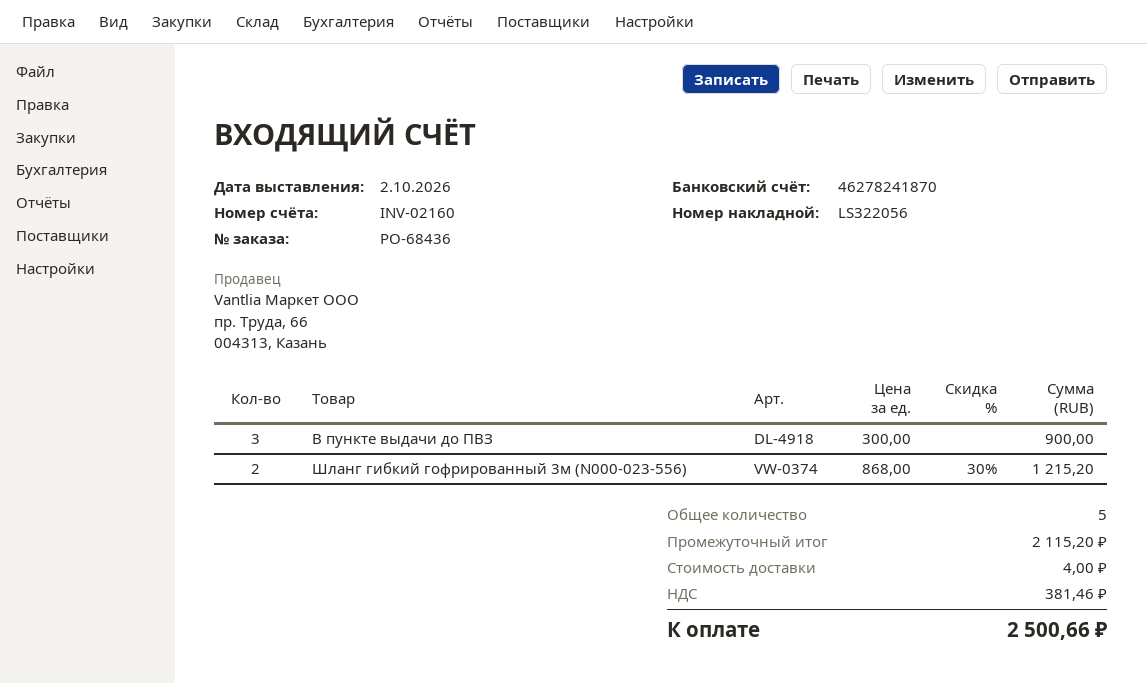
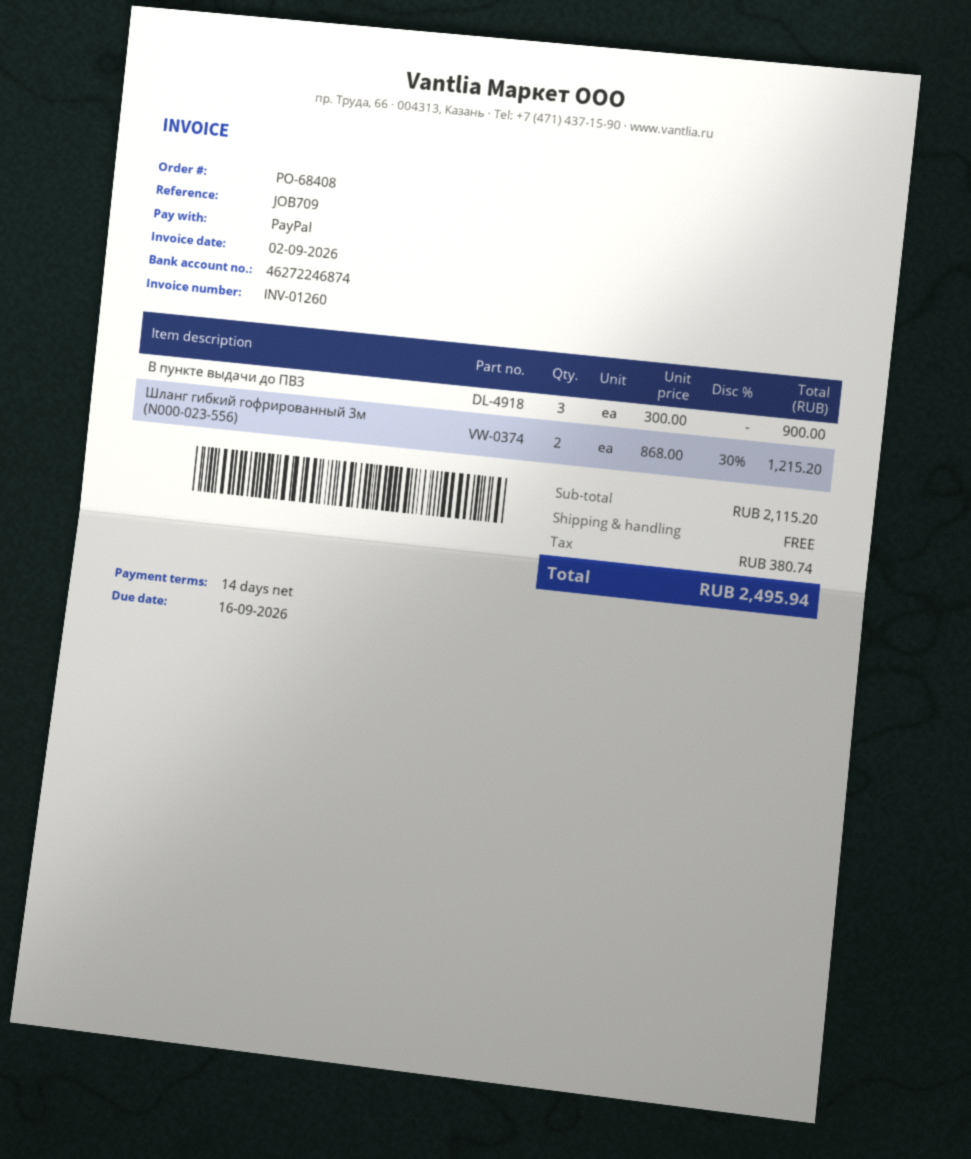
order number: PO-68436 -> PO-68408
invoice number: INV-02160 -> INV-01260
invoice date: 2026-10-02 -> 2026-09-02
bank account: 46278241870 -> 46272246874
shipping: 4.00 -> 0.00
tax: 381.46 -> 380.74
total: 2500.66 -> 2495.94

